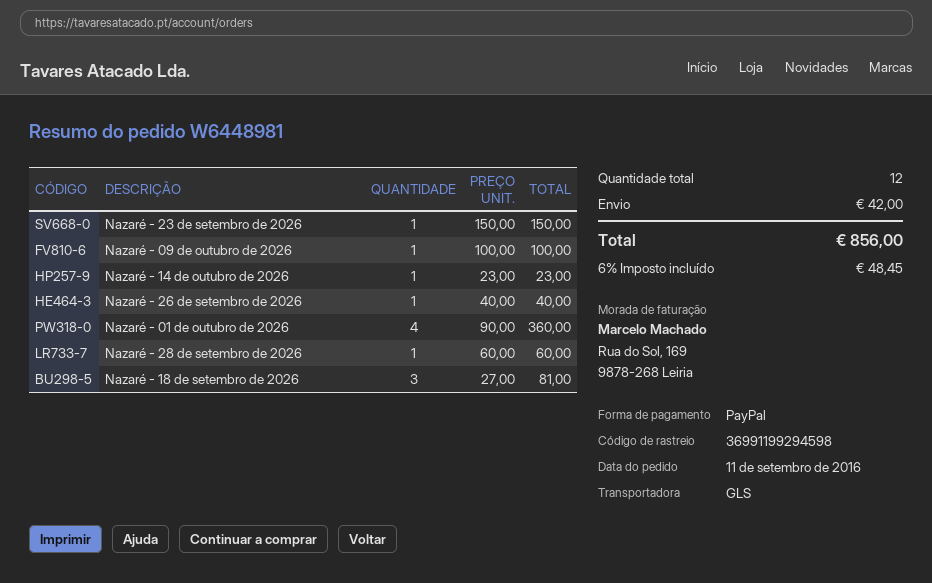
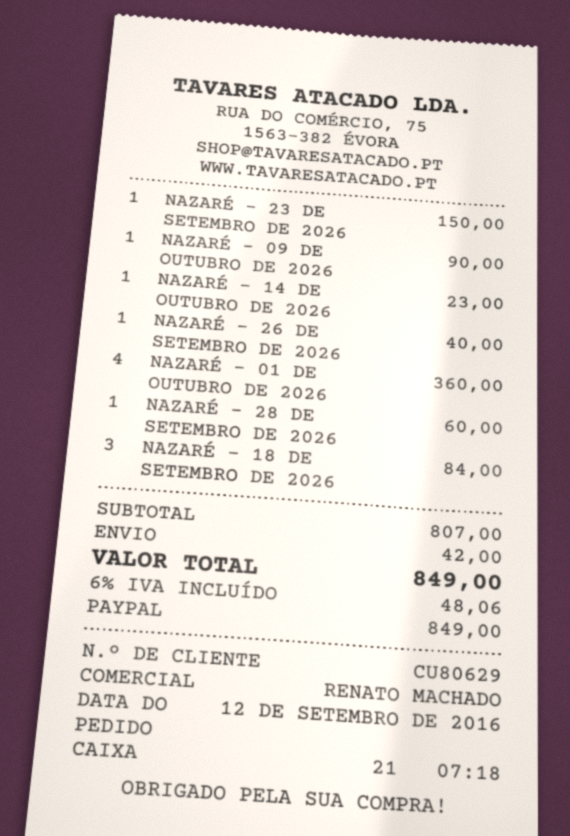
order date: 2016-09-11 -> 2016-09-12
Nazaré - 09 de outubro de 2026: 1 for 100.00 -> 1 for 90.00
Nazaré - 18 de setembro de 2026: 3 for 81.00 -> 3 for 84.00
tax: 6% = 48.45 -> 6% = 48.06
total: 856.00 -> 849.00

